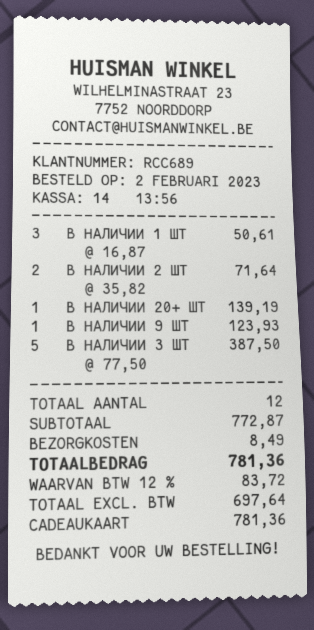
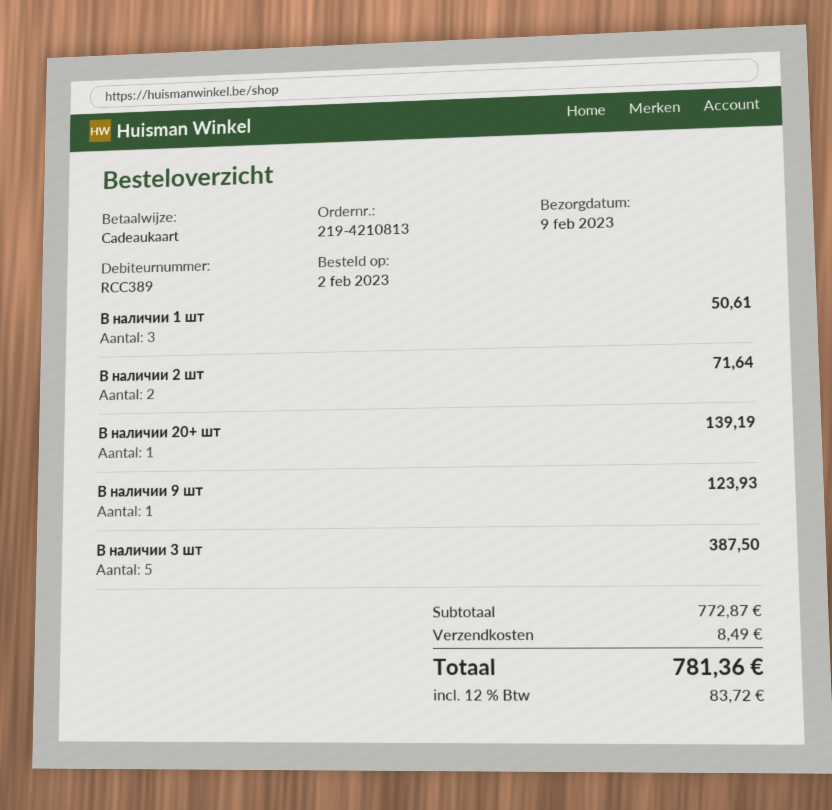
customer number: RCC689 -> RCC389

